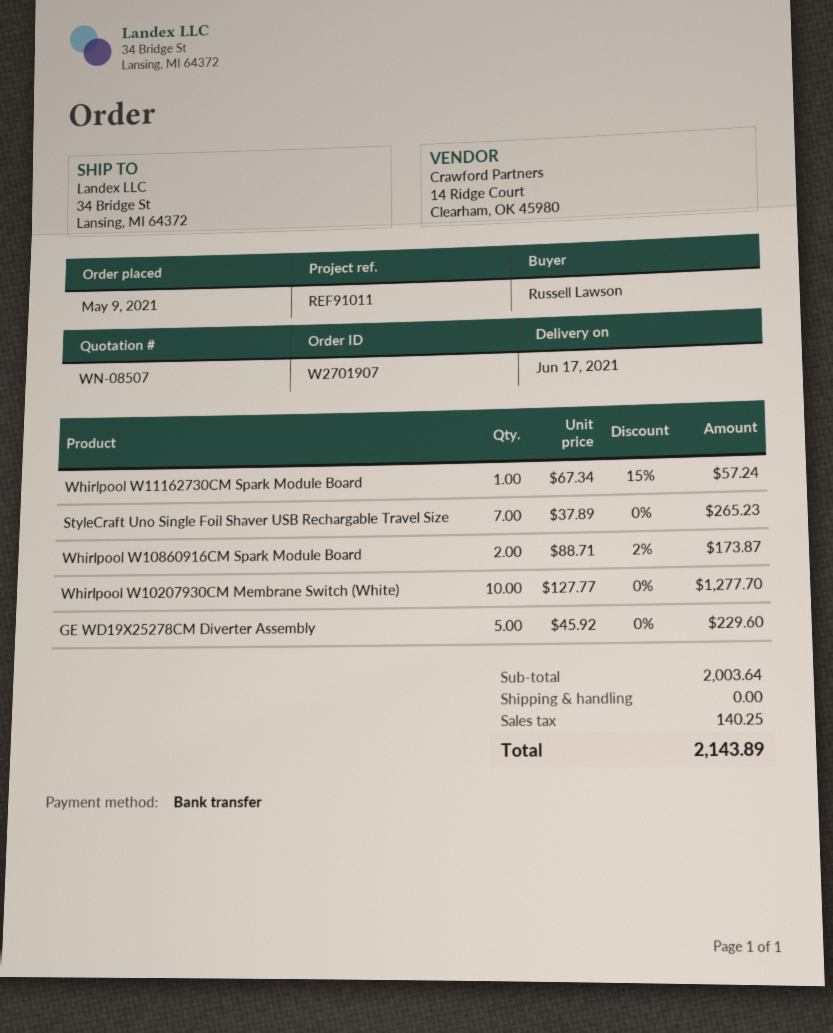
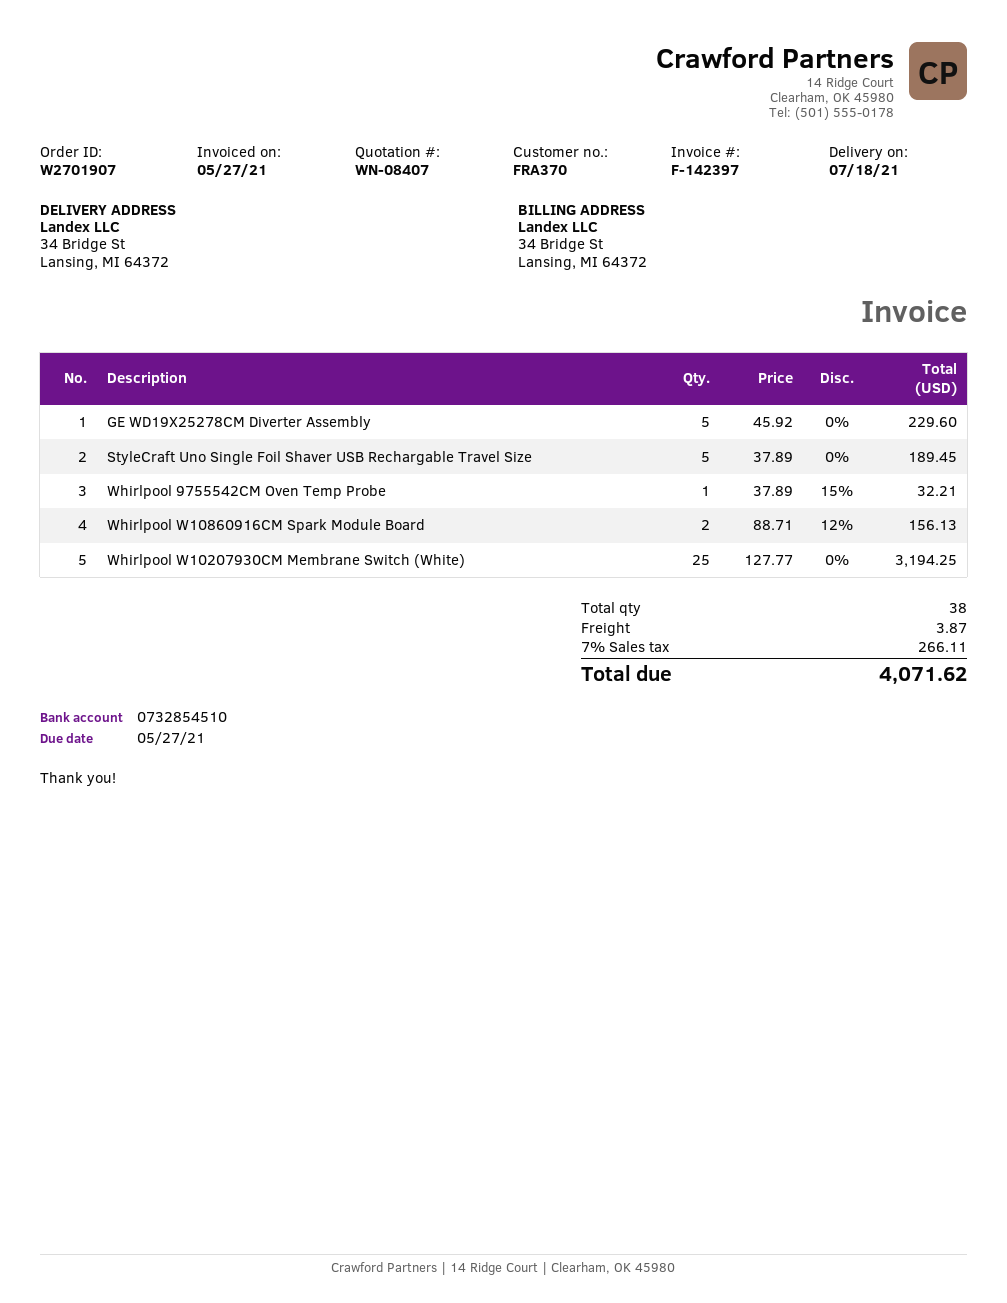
quote number: WN-08507 -> WN-08407
delivery date: 2021-06-17 -> 2021-07-18
Whirlpool W11162730CM Spark Module Board: 1 x 67.34 - 15% = 57.24 -> none
StyleCraft Uno Single Foil Shaver USB Rechargable Travel Size: 7 x 37.89 = 265.23 -> 5 x 37.89 = 189.45
Whirlpool W10860916CM Spark Module Board: 2 x 88.71 - 2% = 173.87 -> 2 x 88.71 - 12% = 156.13
Whirlpool W10207930CM Membrane Switch (White): 10 x 127.77 = 1277.70 -> 25 x 127.77 = 3194.25
Whirlpool 9755542CM Oven Temp Probe: none -> 1 x 37.89 - 15% = 32.21
shipping: 0.00 -> 3.87
tax: 140.25 -> 266.11
total: 2143.89 -> 4071.62

